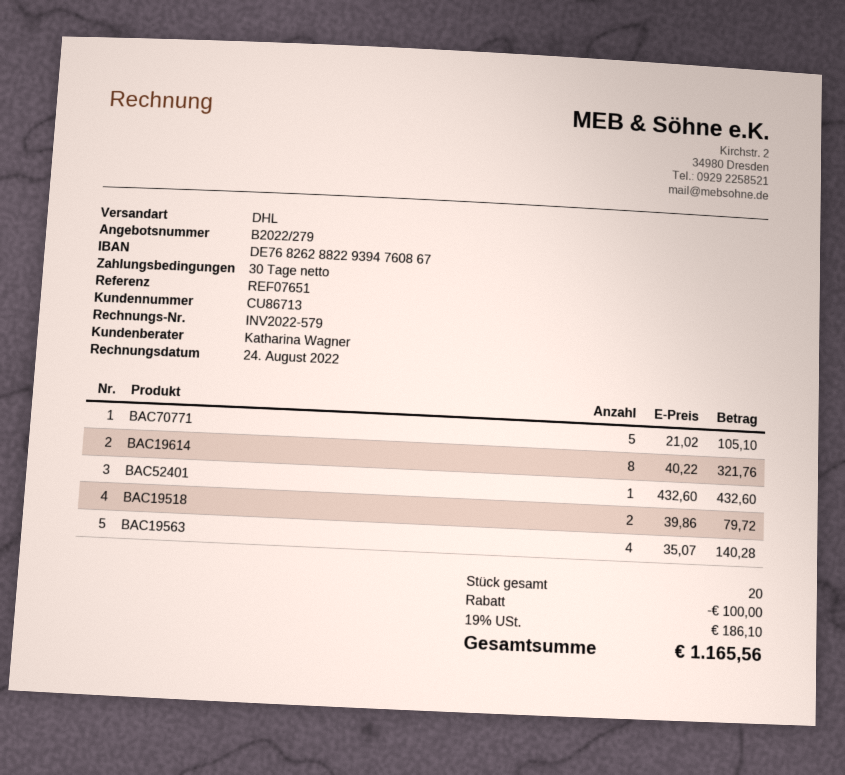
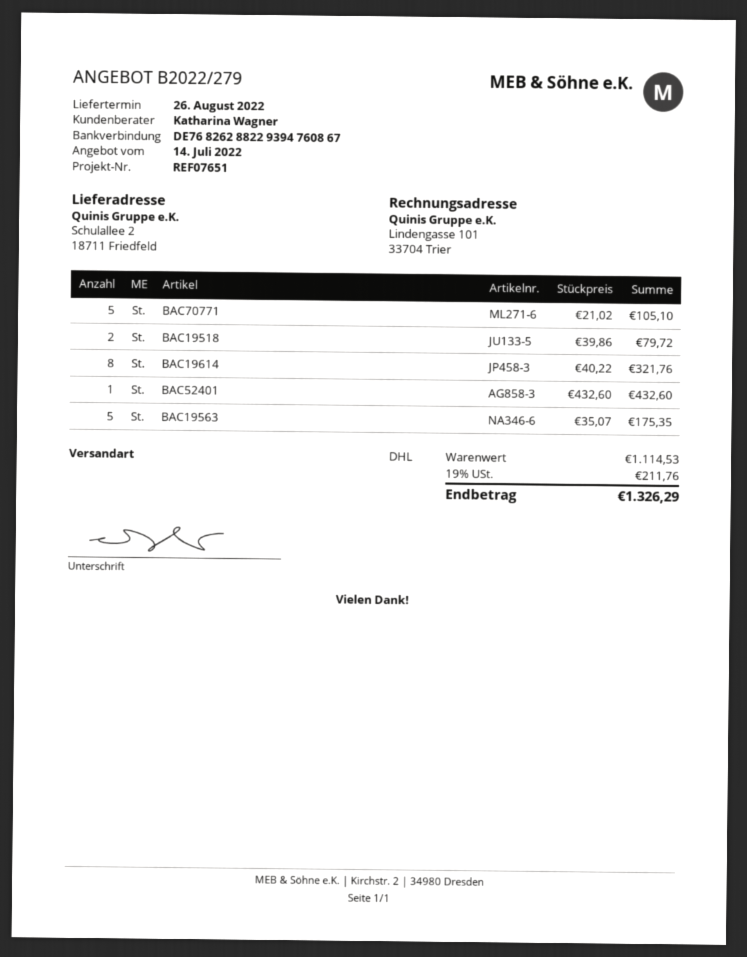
BAC19563: 4 x 35.07 = 140.28 -> 5 x 35.07 = 175.35
discount: 100.00 -> none
tax: 19% = 186.10 -> 19% = 211.76
total: 1165.56 -> 1326.29

